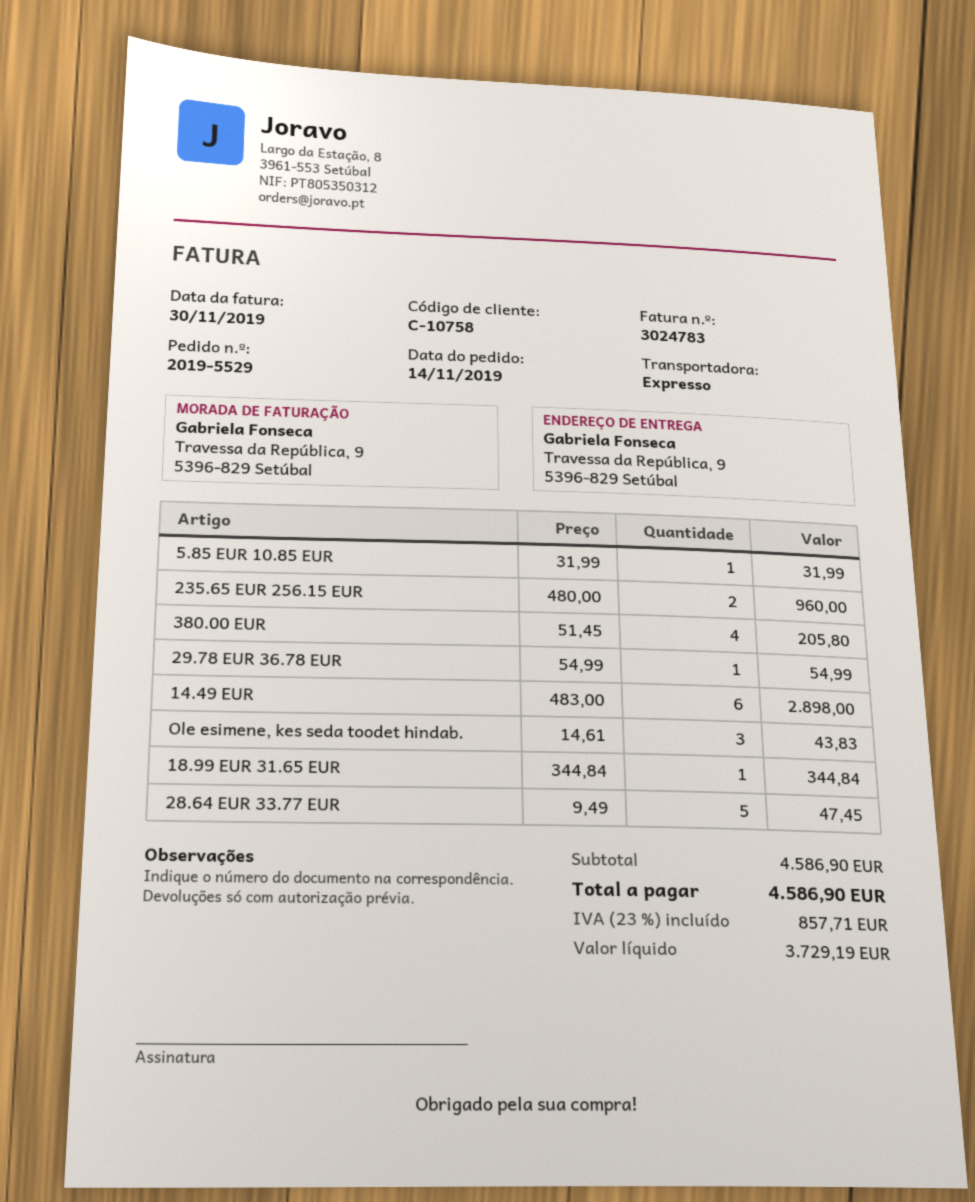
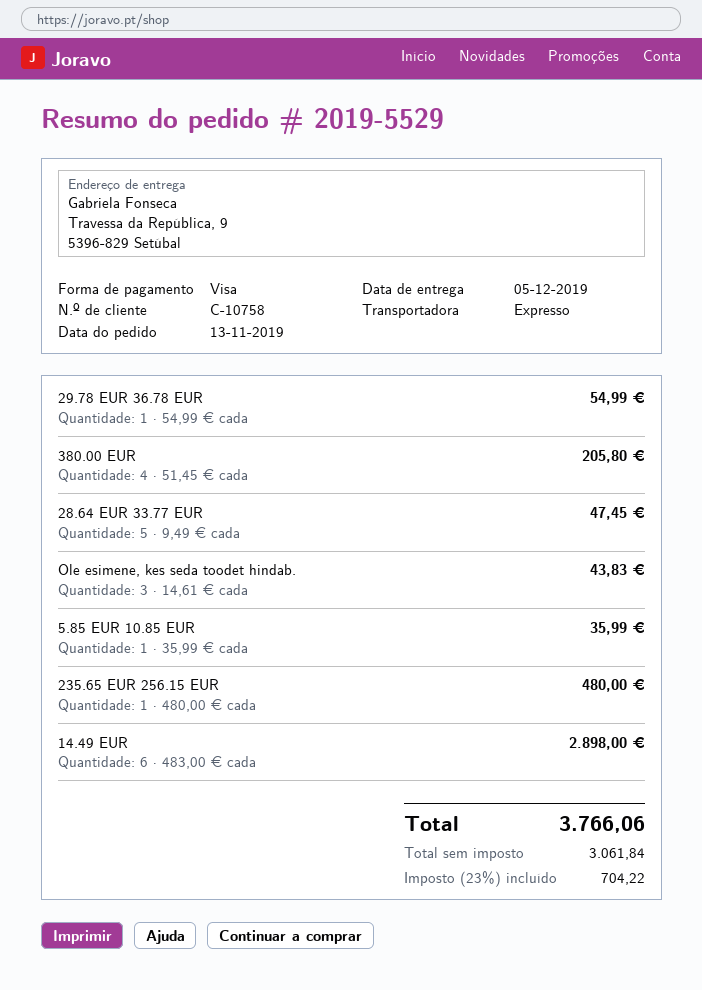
order date: 2019-11-14 -> 2019-11-13
5.85 EUR 10.85 EUR: 1 x 31.99 = 31.99 -> 1 x 35.99 = 35.99
235.65 EUR 256.15 EUR: 2 x 480.00 = 960.00 -> 1 x 480.00 = 480.00
18.99 EUR 31.65 EUR: 1 x 344.84 = 344.84 -> none
net: 3729.19 -> 3061.84
tax: 23% = 857.71 -> 23% = 704.22
total: 4586.90 -> 3766.06

